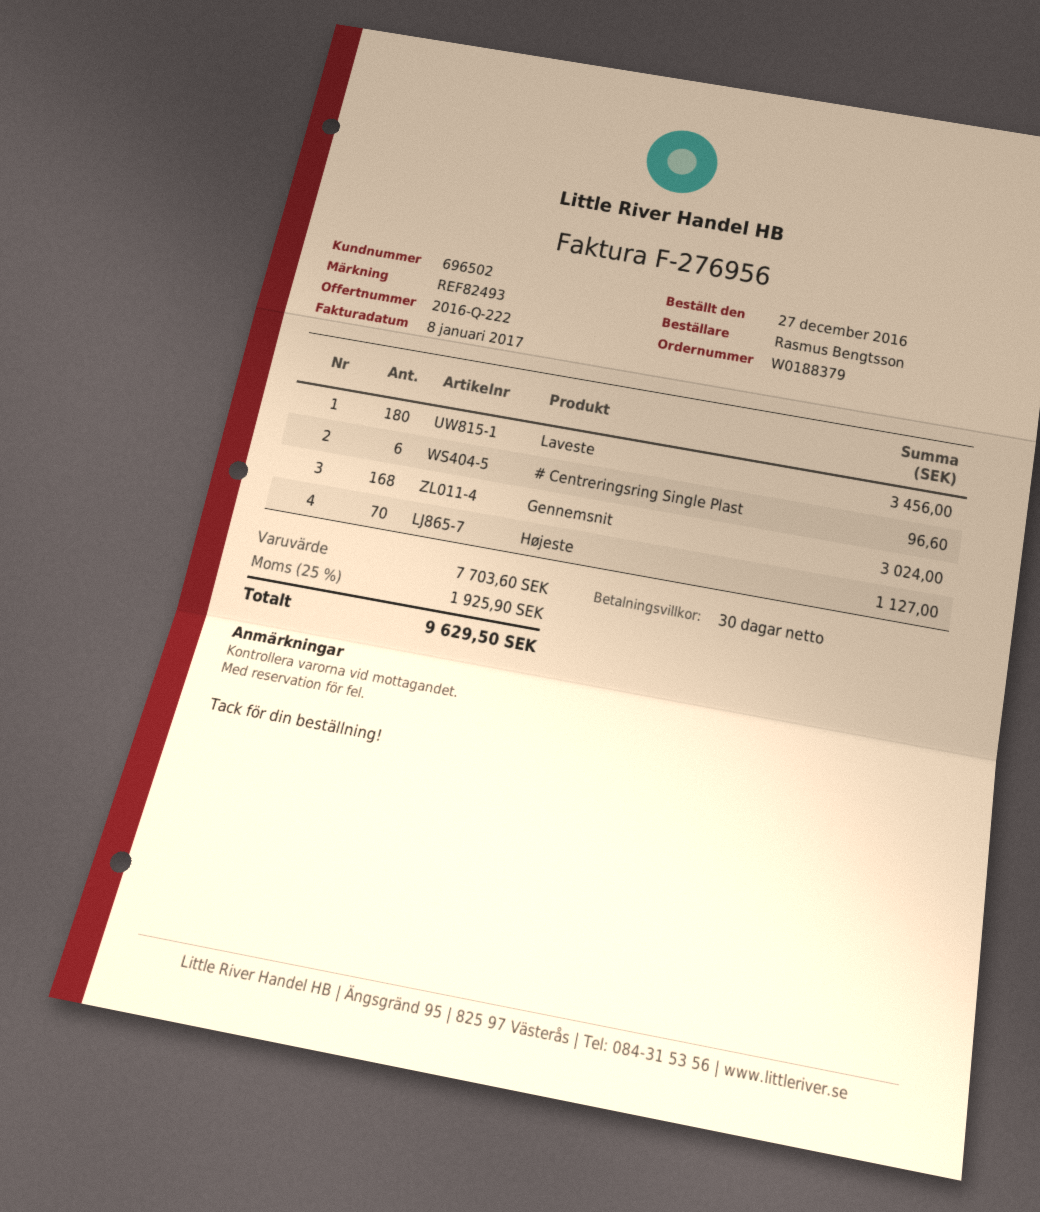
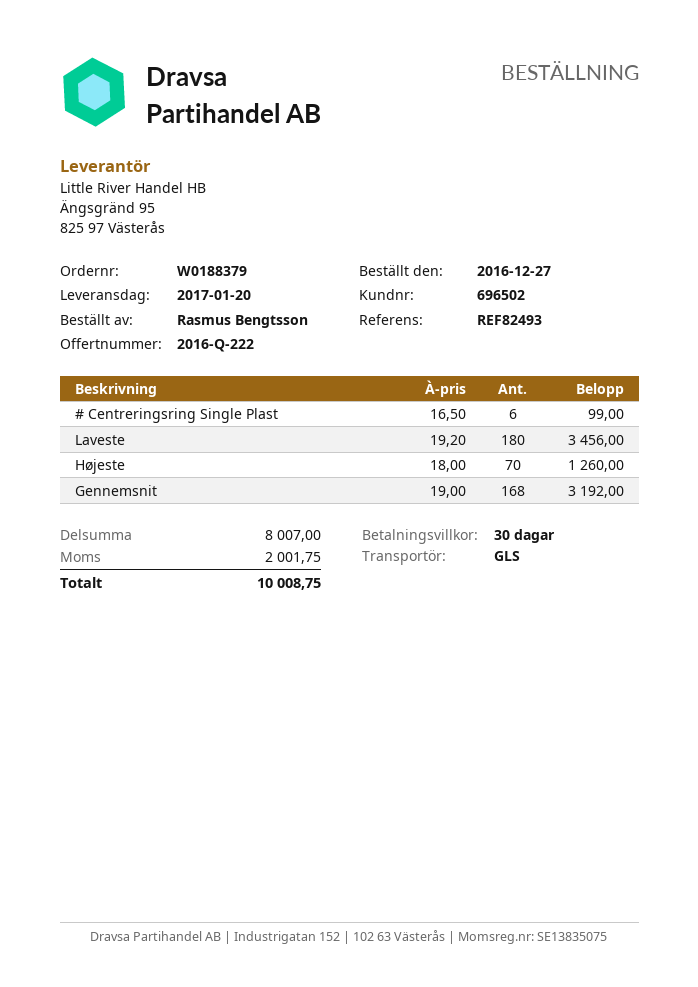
# Centreringsring Single Plast: 6 for 96.60 -> 6 for 99.00
Gennemsnit: 168 for 3024.00 -> 168 for 3192.00
Højeste: 70 for 1127.00 -> 70 for 1260.00
subtotal: 7703.60 -> 8007.00
tax: 1925.90 -> 2001.75
total: 9629.50 -> 10008.75

